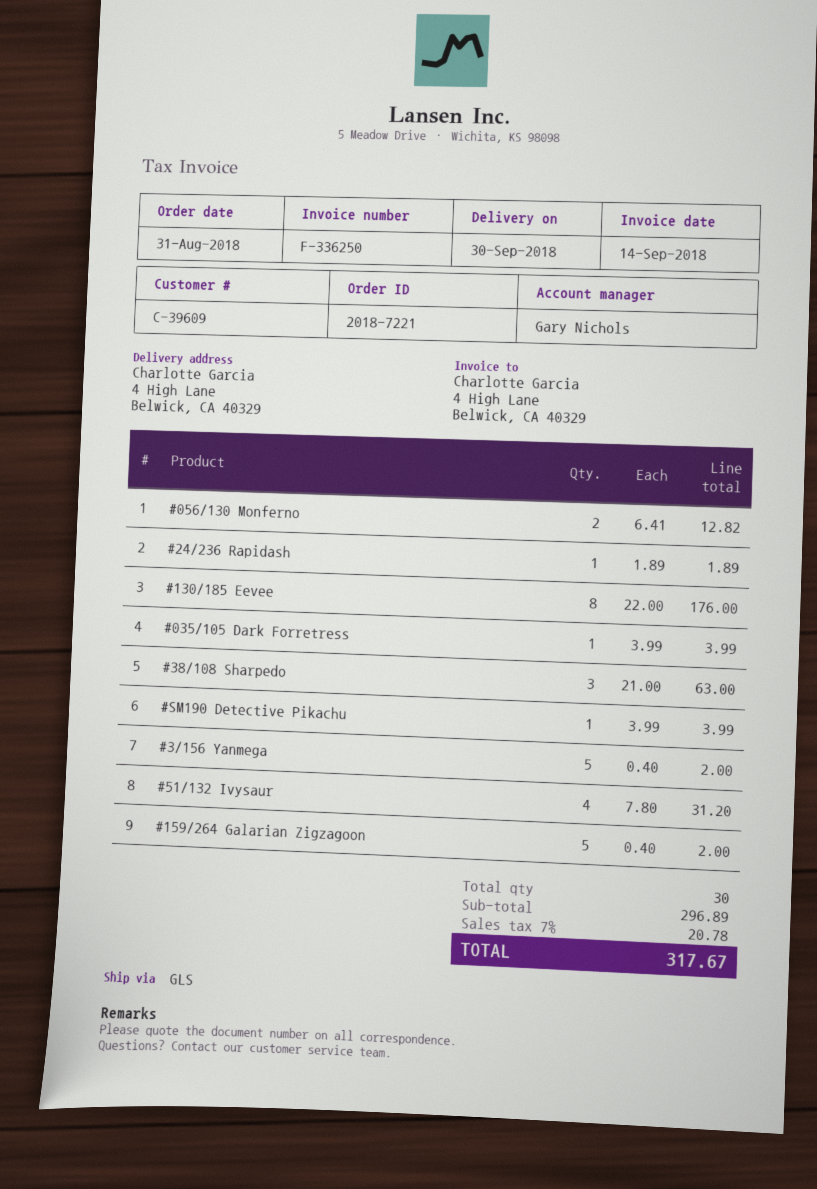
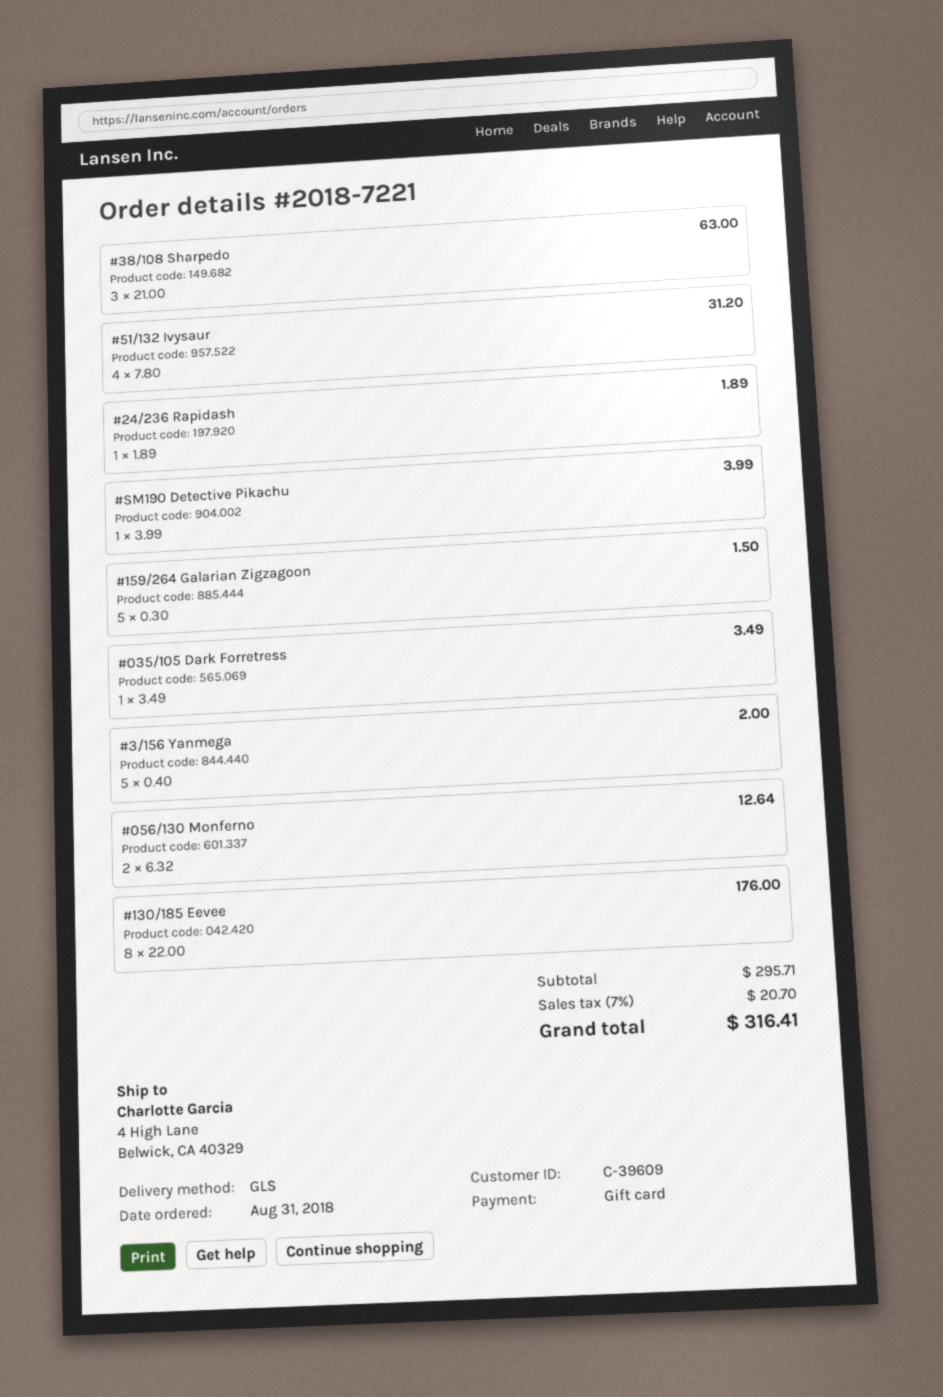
#056/130 Monferno: 2 x 6.41 = 12.82 -> 2 x 6.32 = 12.64
#035/105 Dark Forretress: 1 x 3.99 = 3.99 -> 1 x 3.49 = 3.49
#159/264 Galarian Zigzagoon: 5 x 0.40 = 2.00 -> 5 x 0.30 = 1.50
subtotal: 296.89 -> 295.71
tax: 7% = 20.78 -> 7% = 20.70
total: 317.67 -> 316.41

